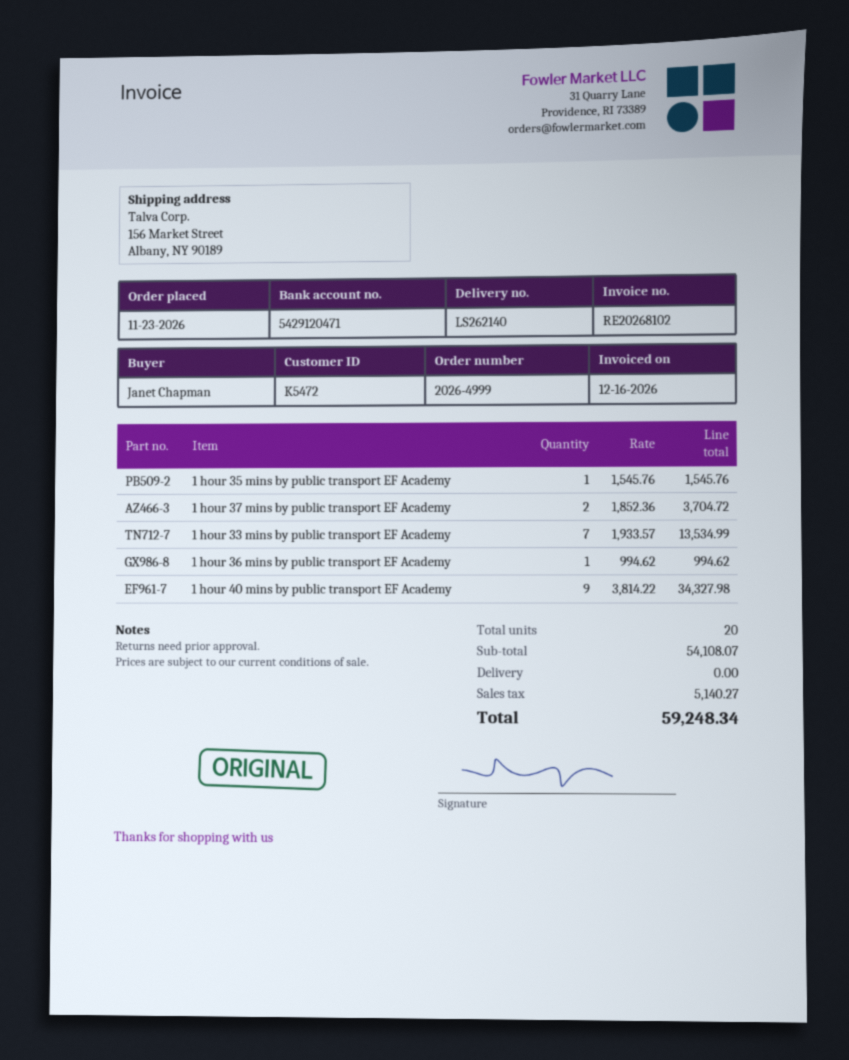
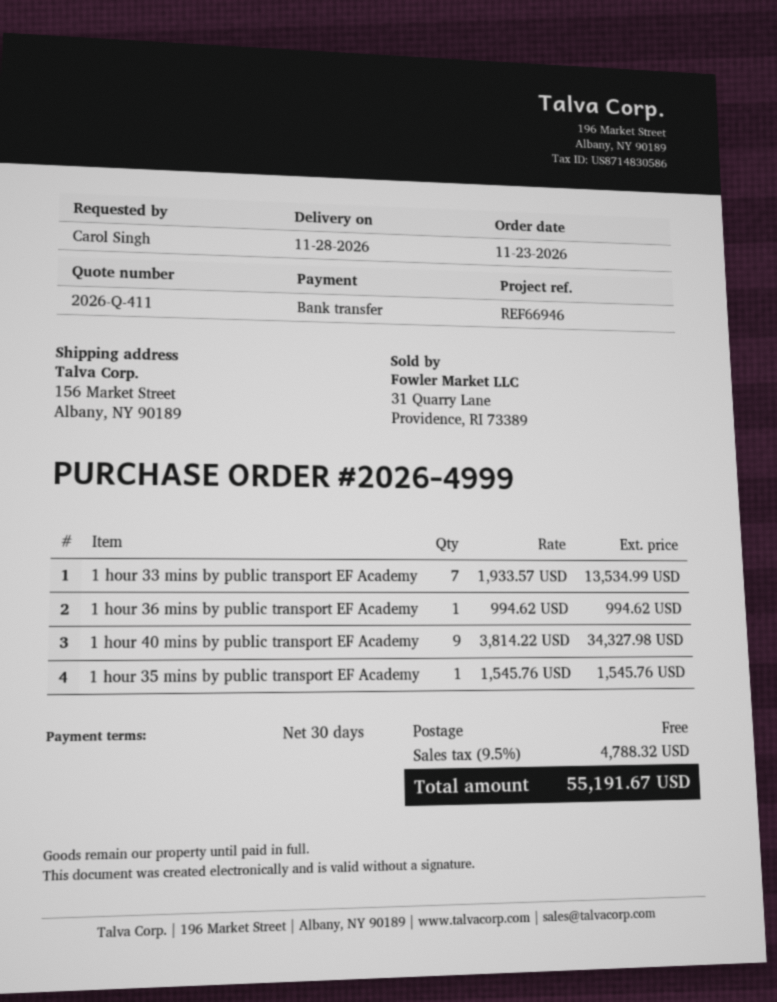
ordered by: Janet Chapman -> Carol Singh
1 hour 37 mins by public transport EF Academy: 2 x 1852.36 = 3704.72 -> none
tax: 5140.27 -> 4788.32
total: 59248.34 -> 55191.67

